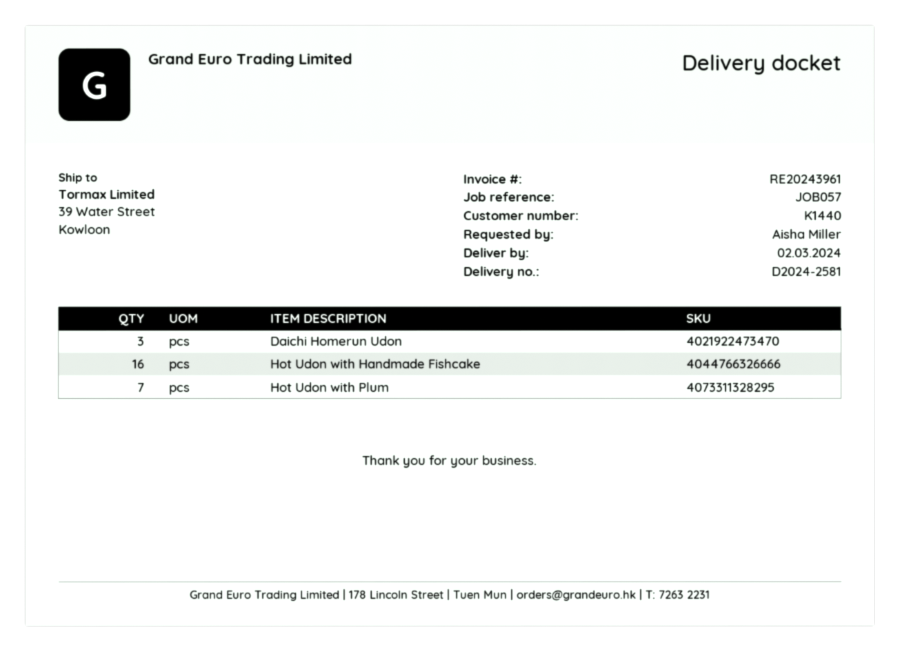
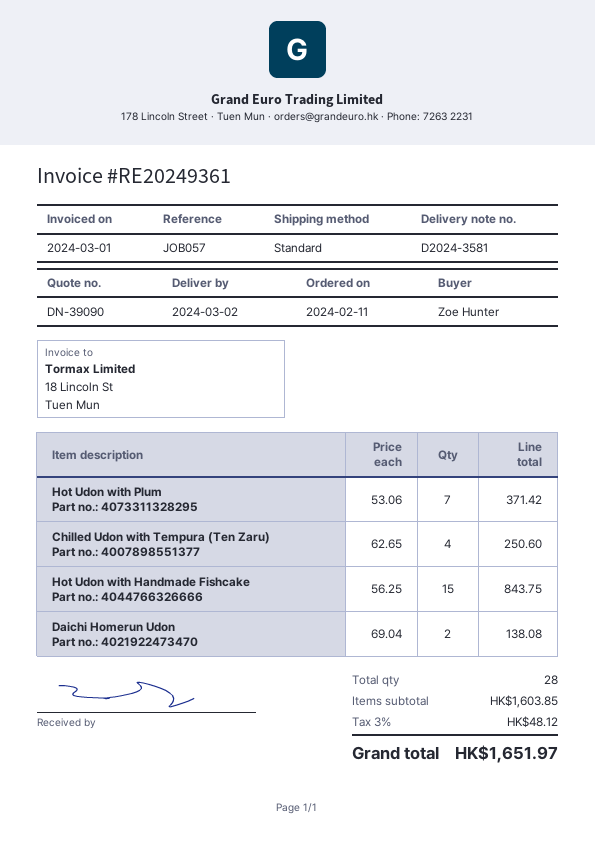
delivery note number: D2024-2581 -> D2024-3581
invoice number: RE20243961 -> RE20249361
ordered by: Aisha Miller -> Zoe Hunter
Daichi Homerun Udon: 3 -> 2
Hot Udon with Handmade Fishcake: 16 -> 15
Chilled Udon with Tempura (Ten Zaru): none -> 4

